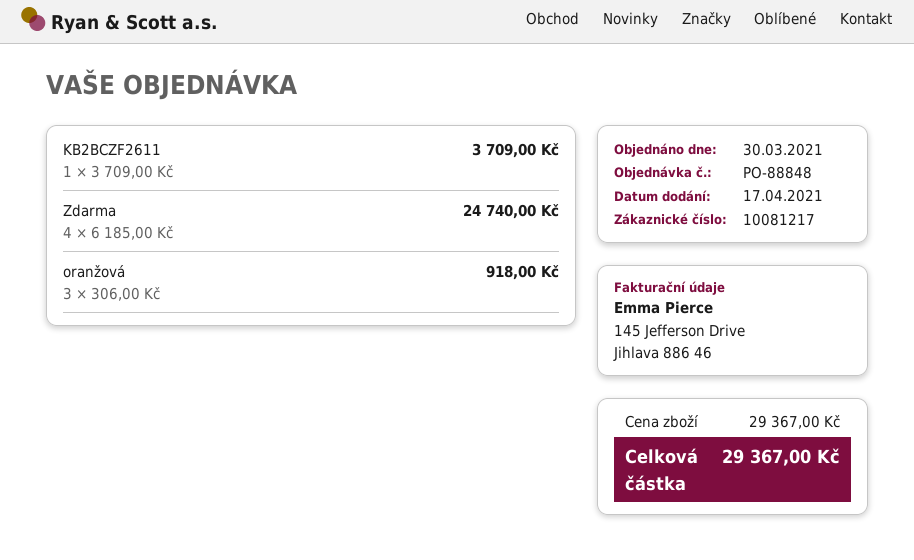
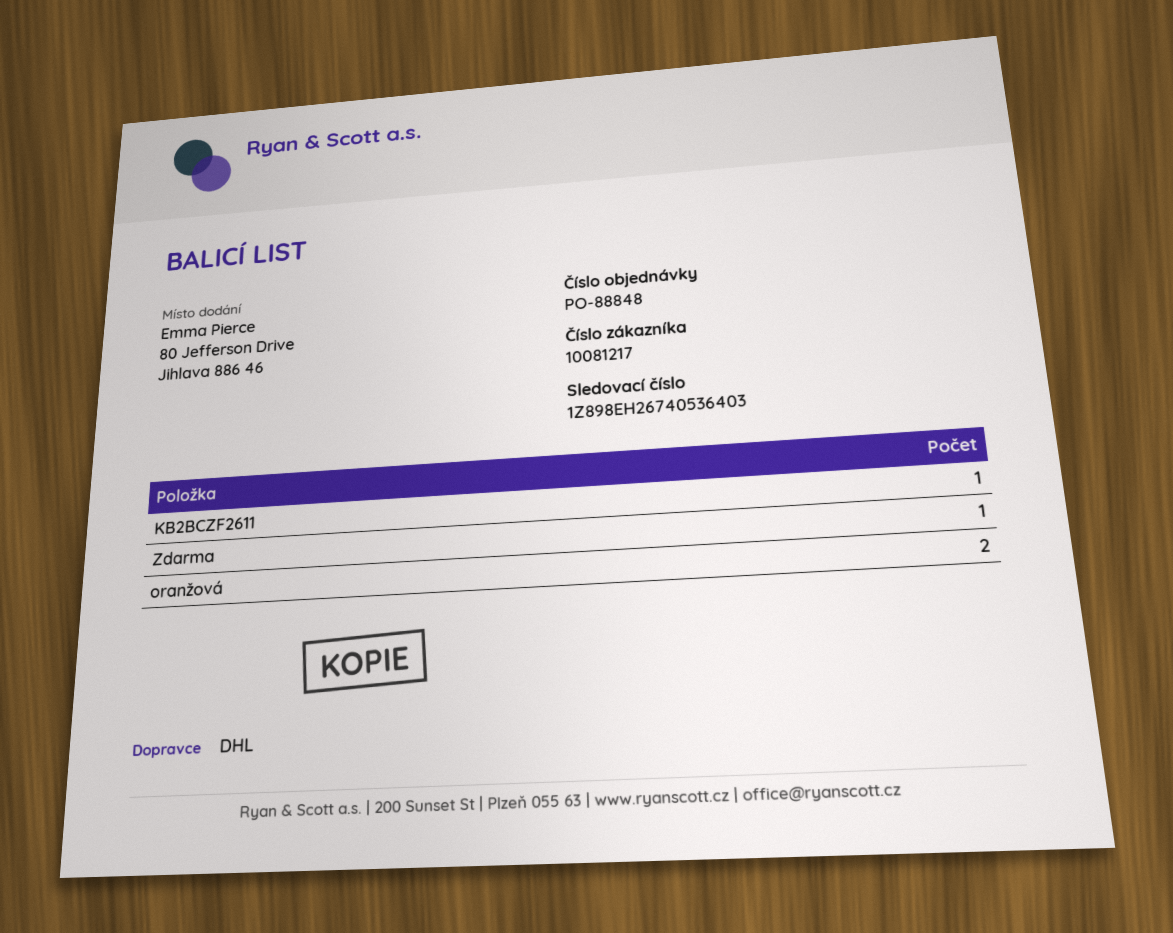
Zdarma: 4 -> 1
oranžová: 3 -> 2

